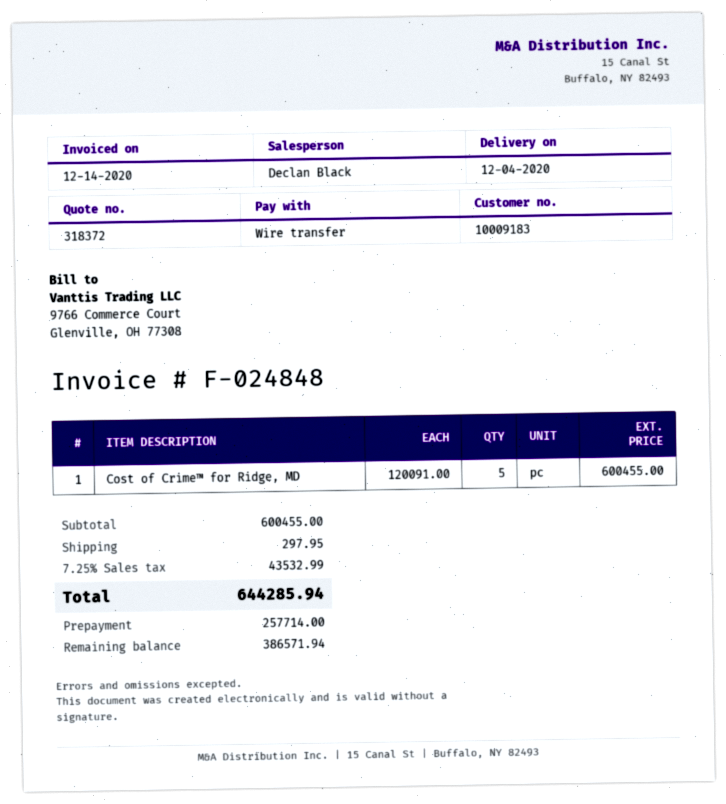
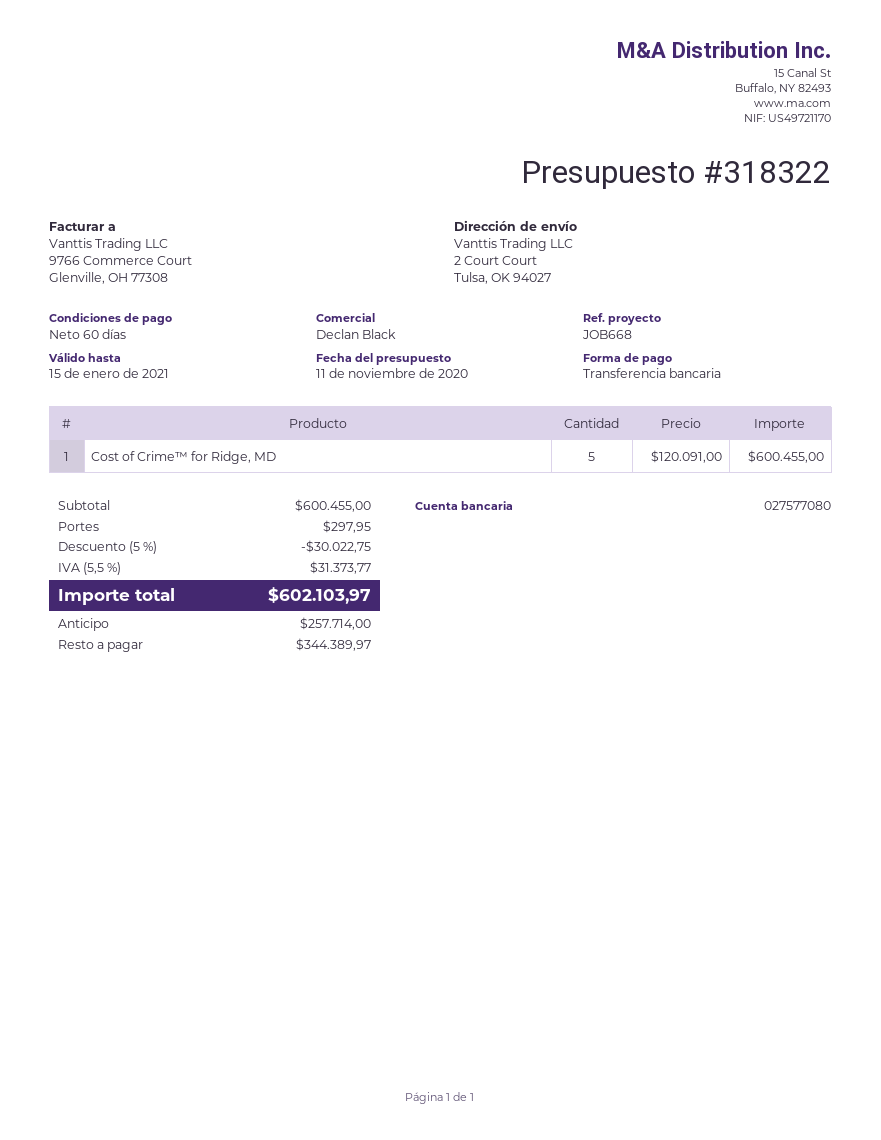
quote number: 318372 -> 318322
discount: none -> 5% = 30022.75
tax: 7.25% = 43532.99 -> 5.5% = 31373.77
total: 644285.94 -> 602103.97
balance: 386571.94 -> 344389.97

